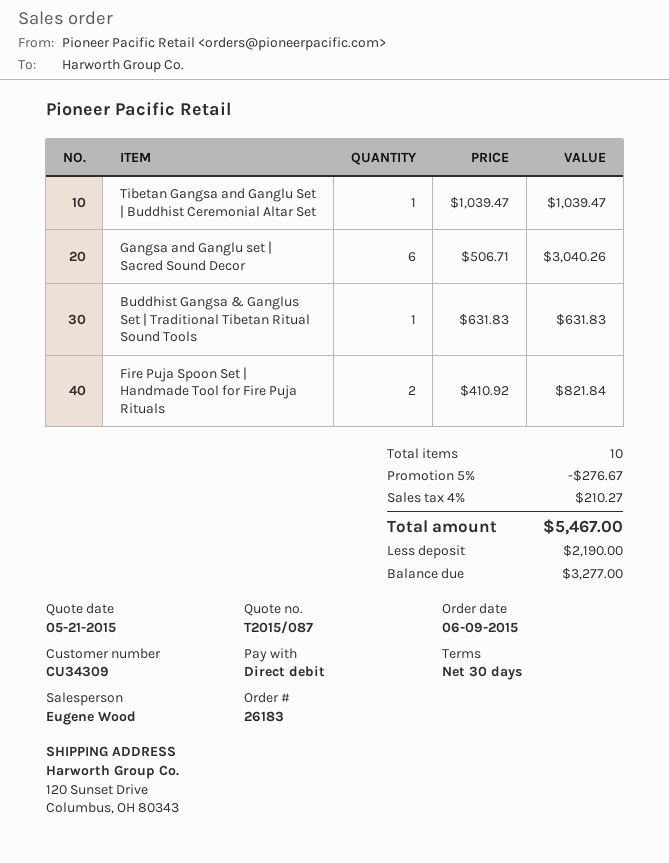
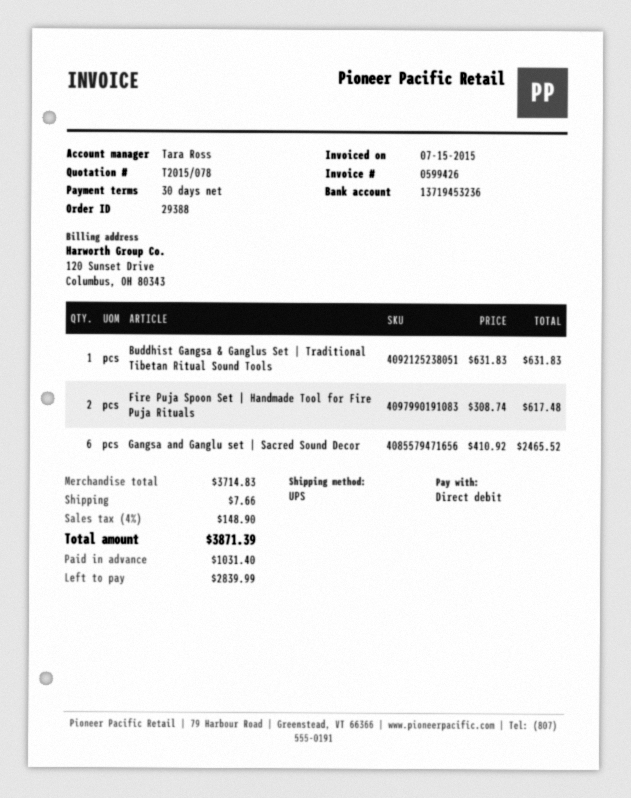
quote number: T2015/087 -> T2015/078
order number: 26183 -> 29388
sales rep: Eugene Wood -> Tara Ross
Tibetan Gangsa and Ganglu Set | Buddhist Ceremonial Altar Set: 1 x 1039.47 = 1039.47 -> none
Gangsa and Ganglu set | Sacred Sound Decor: 6 x 506.71 = 3040.26 -> 6 x 410.92 = 2465.52
Fire Puja Spoon Set | Handmade Tool for Fire Puja Rituals: 2 x 410.92 = 821.84 -> 2 x 308.74 = 617.48
discount: 5% = 276.67 -> none
shipping: none -> 7.66
tax: 4% = 210.27 -> 4% = 148.90
total: 5467.00 -> 3871.39
deposit: 2190.00 -> 1031.40
balance: 3277.00 -> 2839.99

